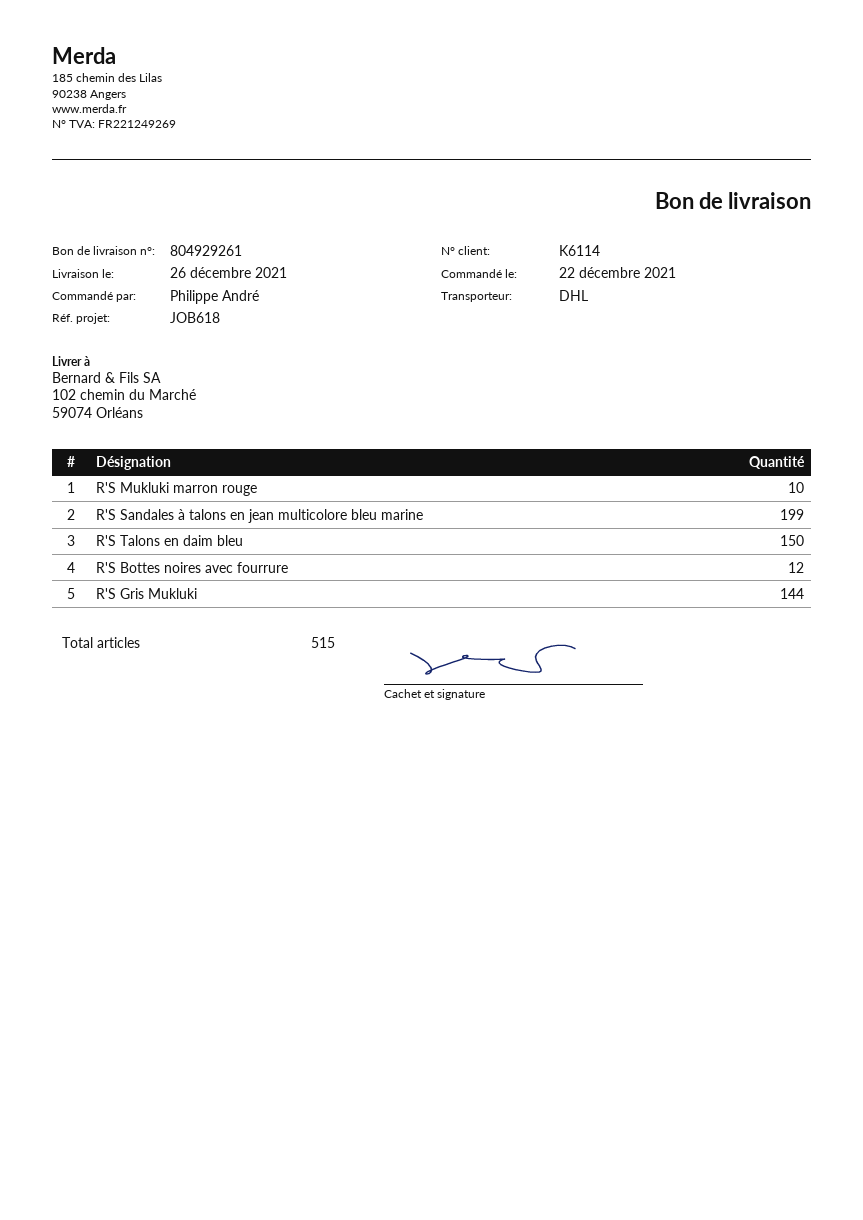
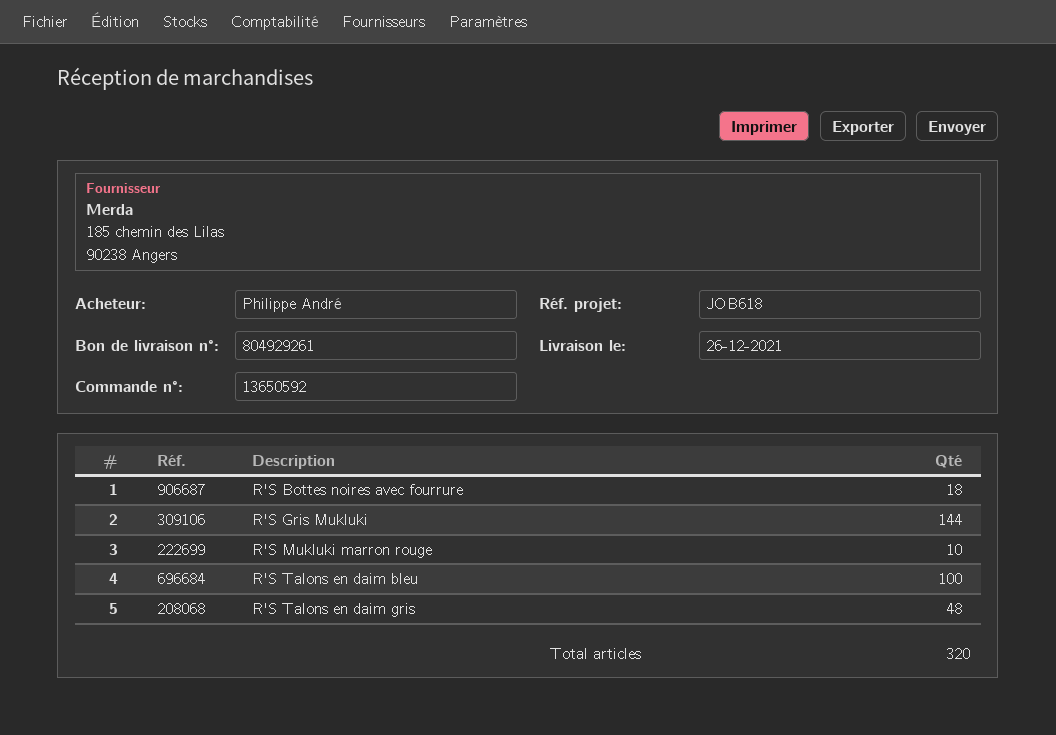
R'S Sandales à talons en jean multicolore bleu marine: 199 -> none
R'S Talons en daim bleu: 150 -> 100
R'S Bottes noires avec fourrure: 12 -> 18
R'S Talons en daim gris: none -> 48
total quantity: 515 -> 320

